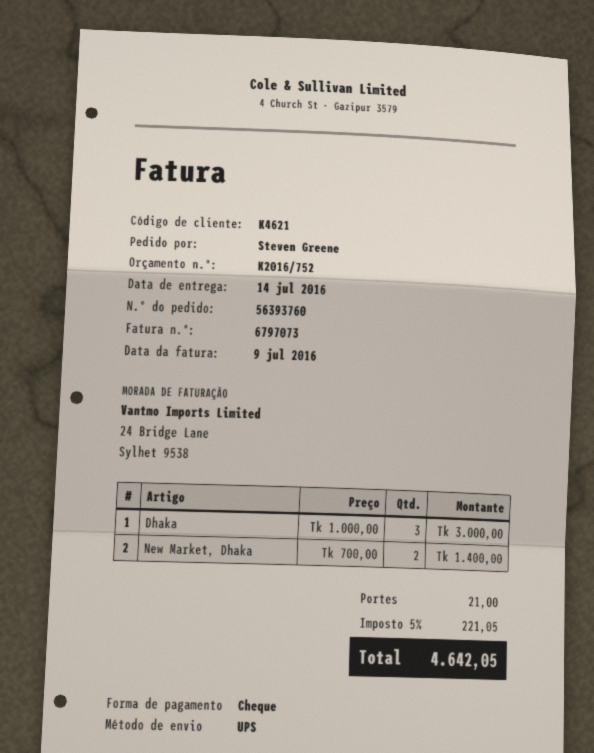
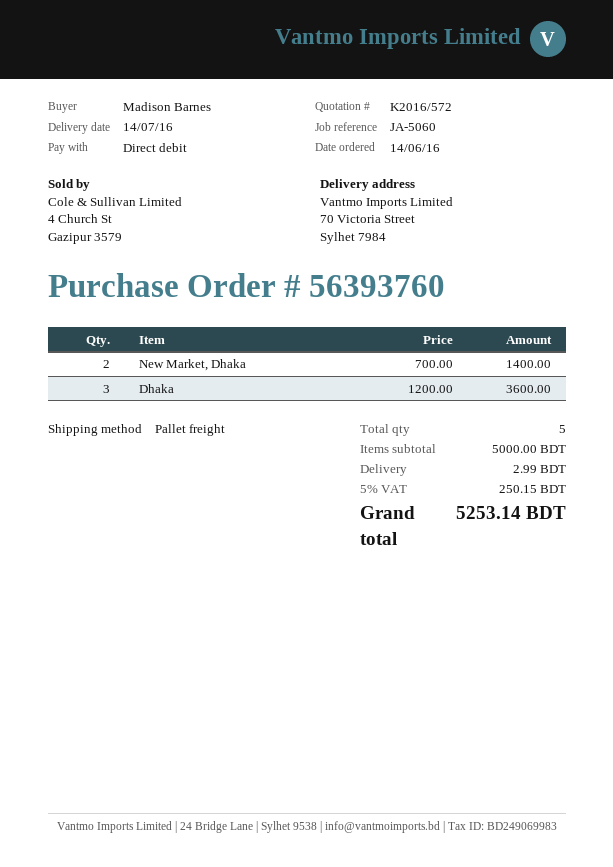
quote number: K2016/752 -> K2016/572
ordered by: Steven Greene -> Madison Barnes
payment method: cheque -> direct debit
shipping method: UPS -> pallet freight
Dhaka: 3 x 1000.00 = 3000.00 -> 3 x 1200.00 = 3600.00
shipping: 21.00 -> 2.99
tax: 5% = 221.05 -> 5% = 250.15
total: 4642.05 -> 5253.14

